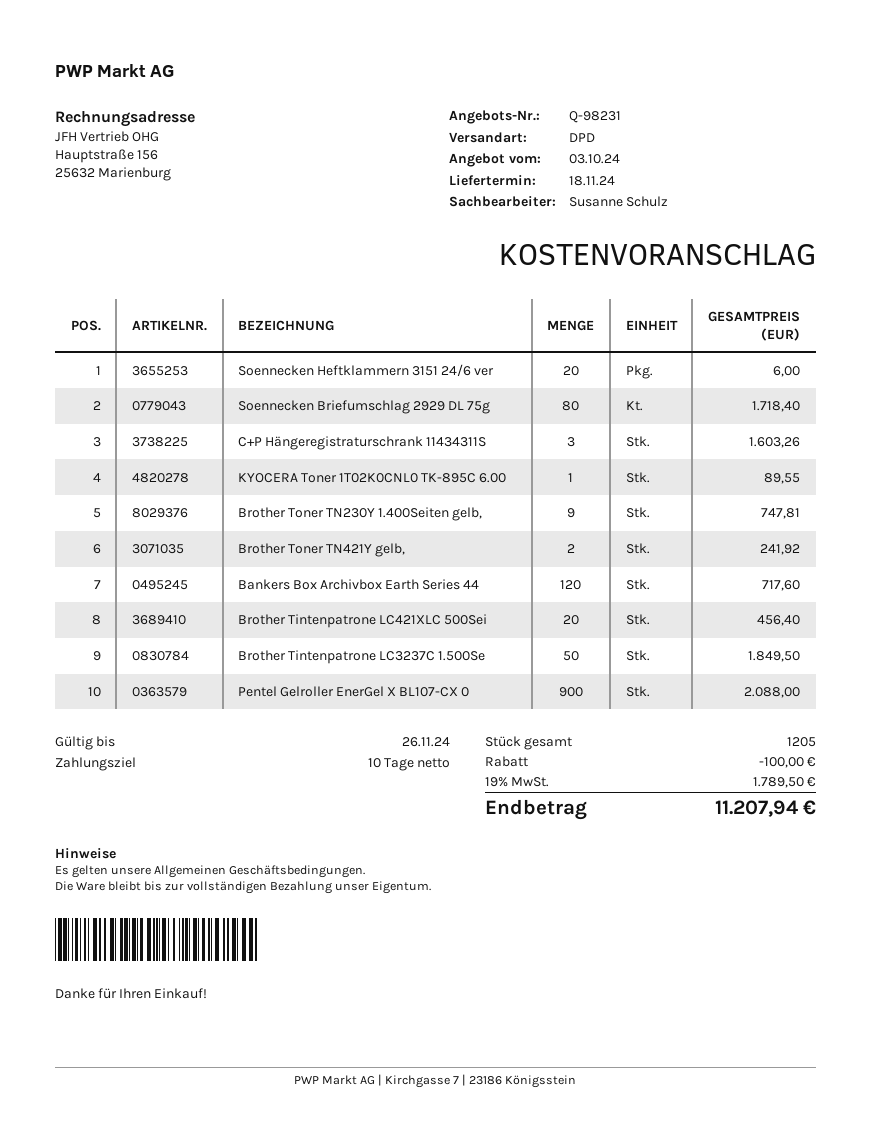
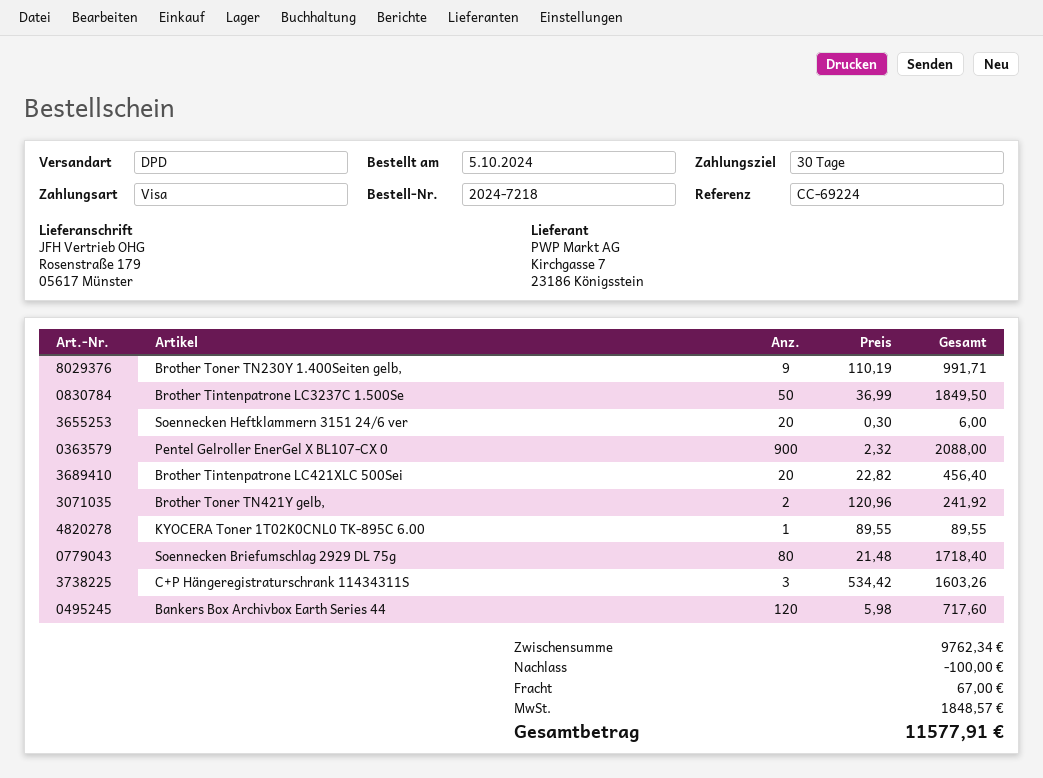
payment terms: 10 days -> 30 days
Brother Toner TN230Y 1.400Seiten gelb,: 9 for 747.81 -> 9 for 991.71
shipping: none -> 67.00
tax: 1789.50 -> 1848.57
total: 11207.94 -> 11577.91

